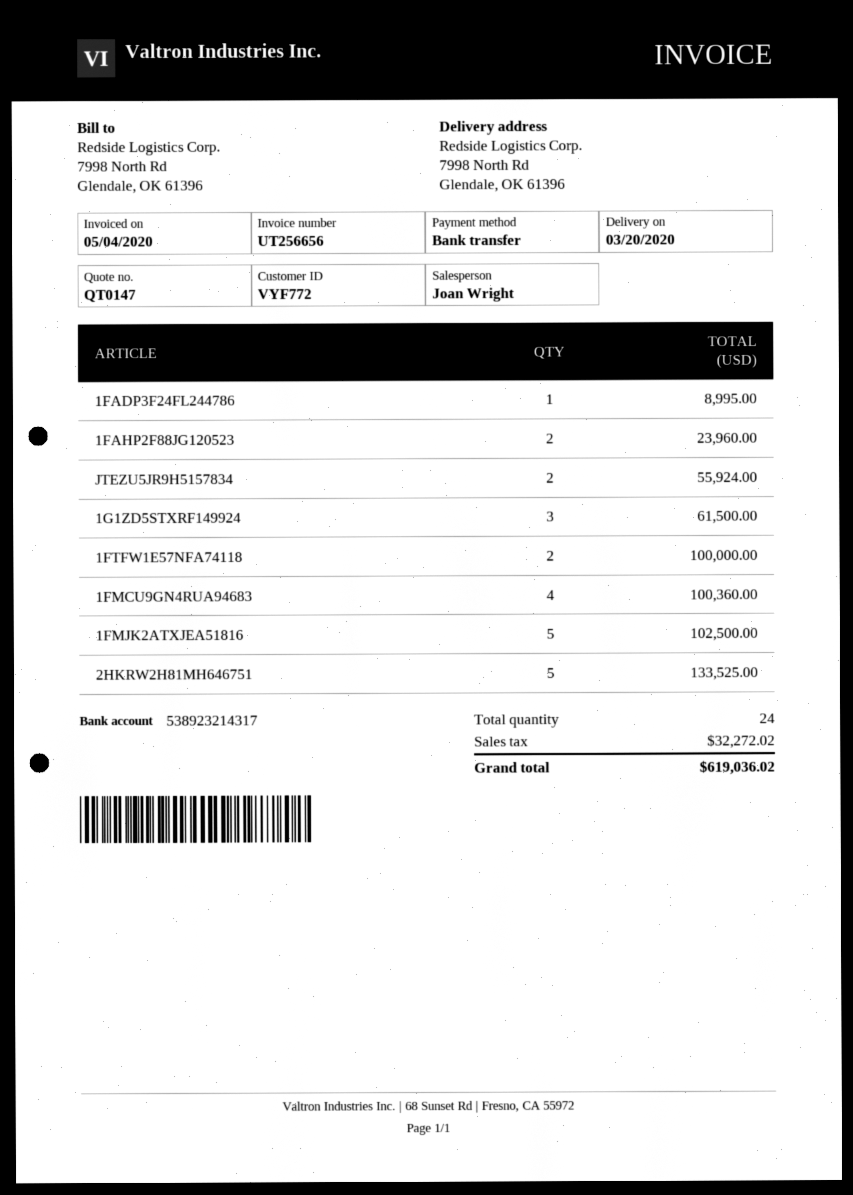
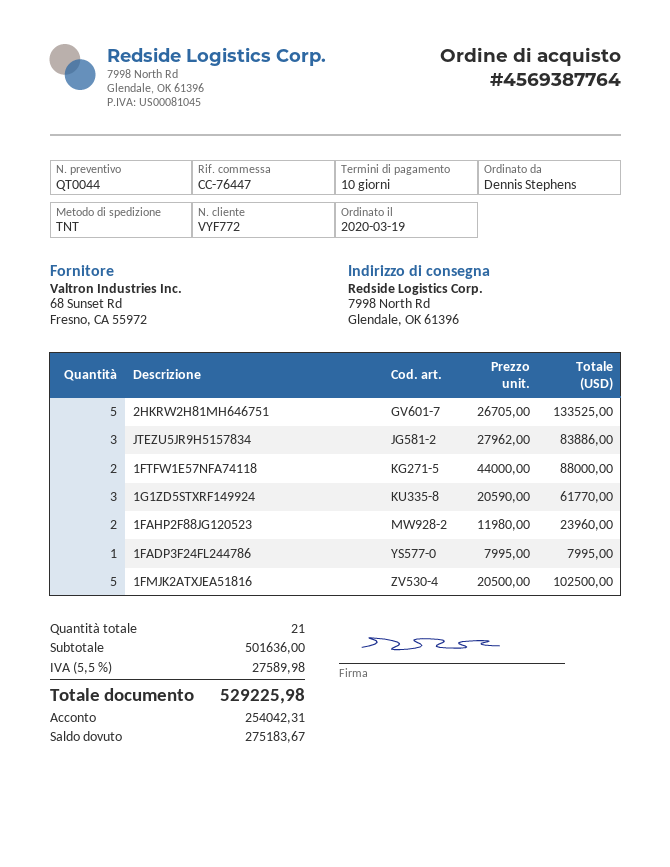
quote number: QT0147 -> QT0044
1FADP3F24FL244786: 1 for 8995.00 -> 1 for 7995.00
JTEZU5JR9H5157834: 2 for 55924.00 -> 3 for 83886.00
1G1ZD5STXRF149924: 3 for 61500.00 -> 3 for 61770.00
1FTFW1E57NFA74118: 2 for 100000.00 -> 2 for 88000.00
1FMCU9GN4RUA94683: 4 for 100360.00 -> none
total quantity: 24 -> 21
tax: 32272.02 -> 27589.98
total: 619036.02 -> 529225.98

